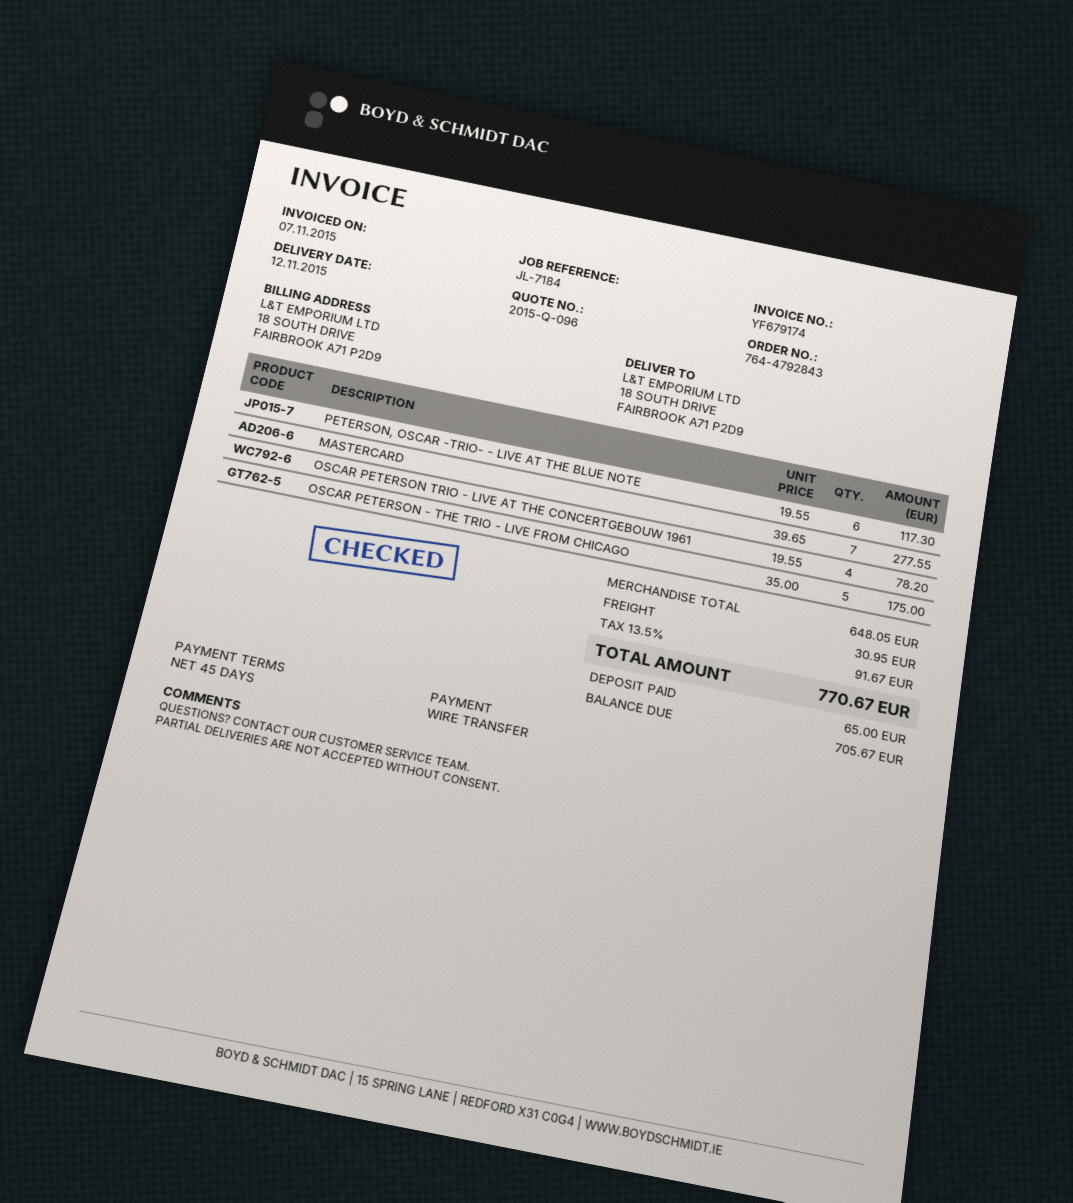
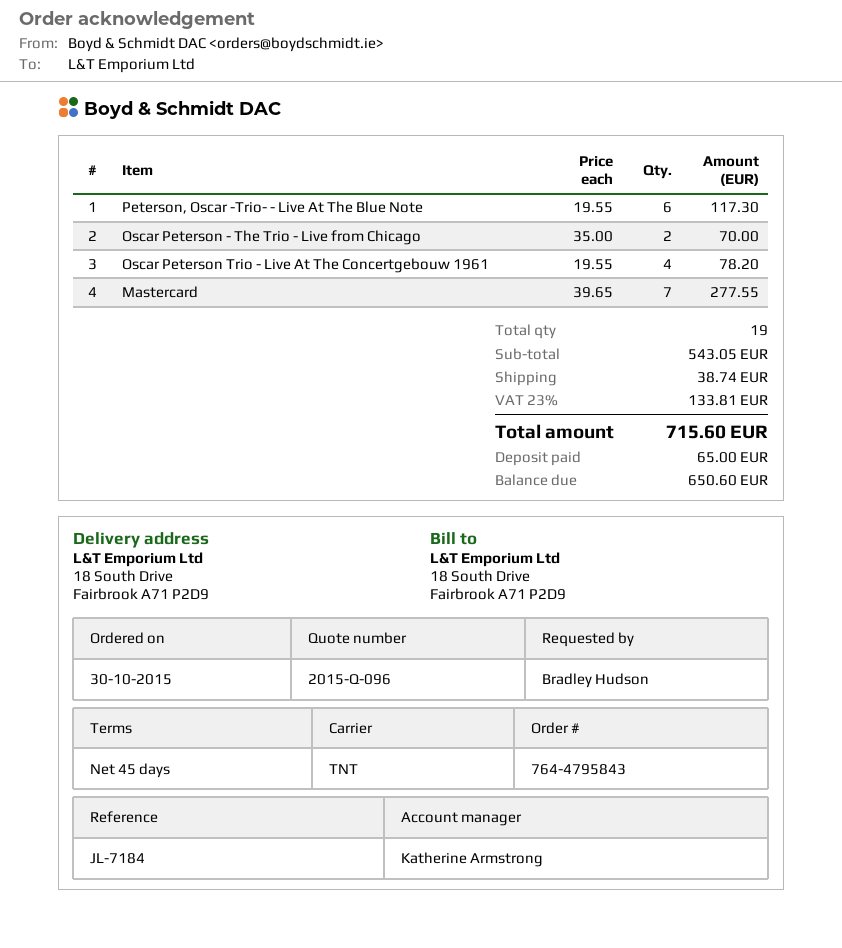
order number: 764-4792843 -> 764-4795843
OSCAR PETERSON - THE TRIO - LIVE FROM CHICAGO: 5 x 35.00 = 175.00 -> 2 x 35.00 = 70.00
subtotal: 648.05 -> 543.05
shipping: 30.95 -> 38.74
tax: 13.5% = 91.67 -> 23% = 133.81
total: 770.67 -> 715.60
balance: 705.67 -> 650.60

